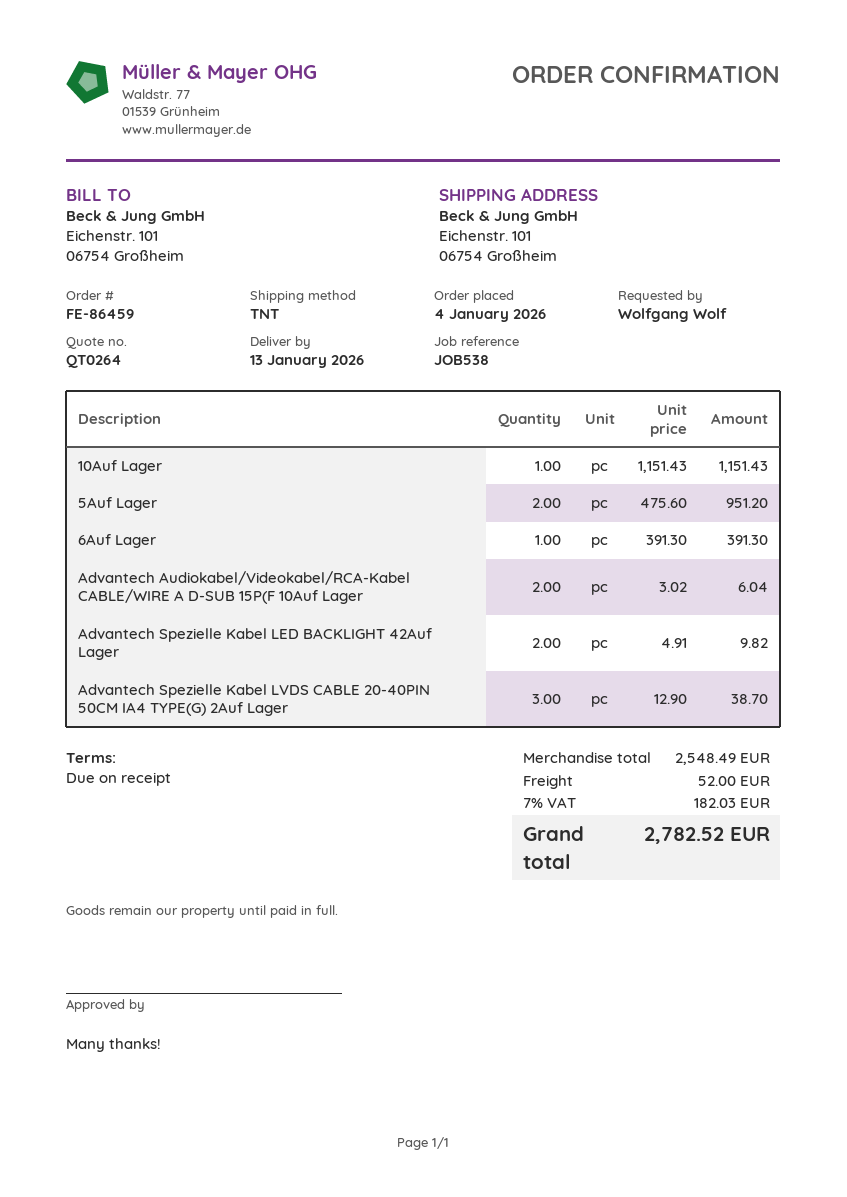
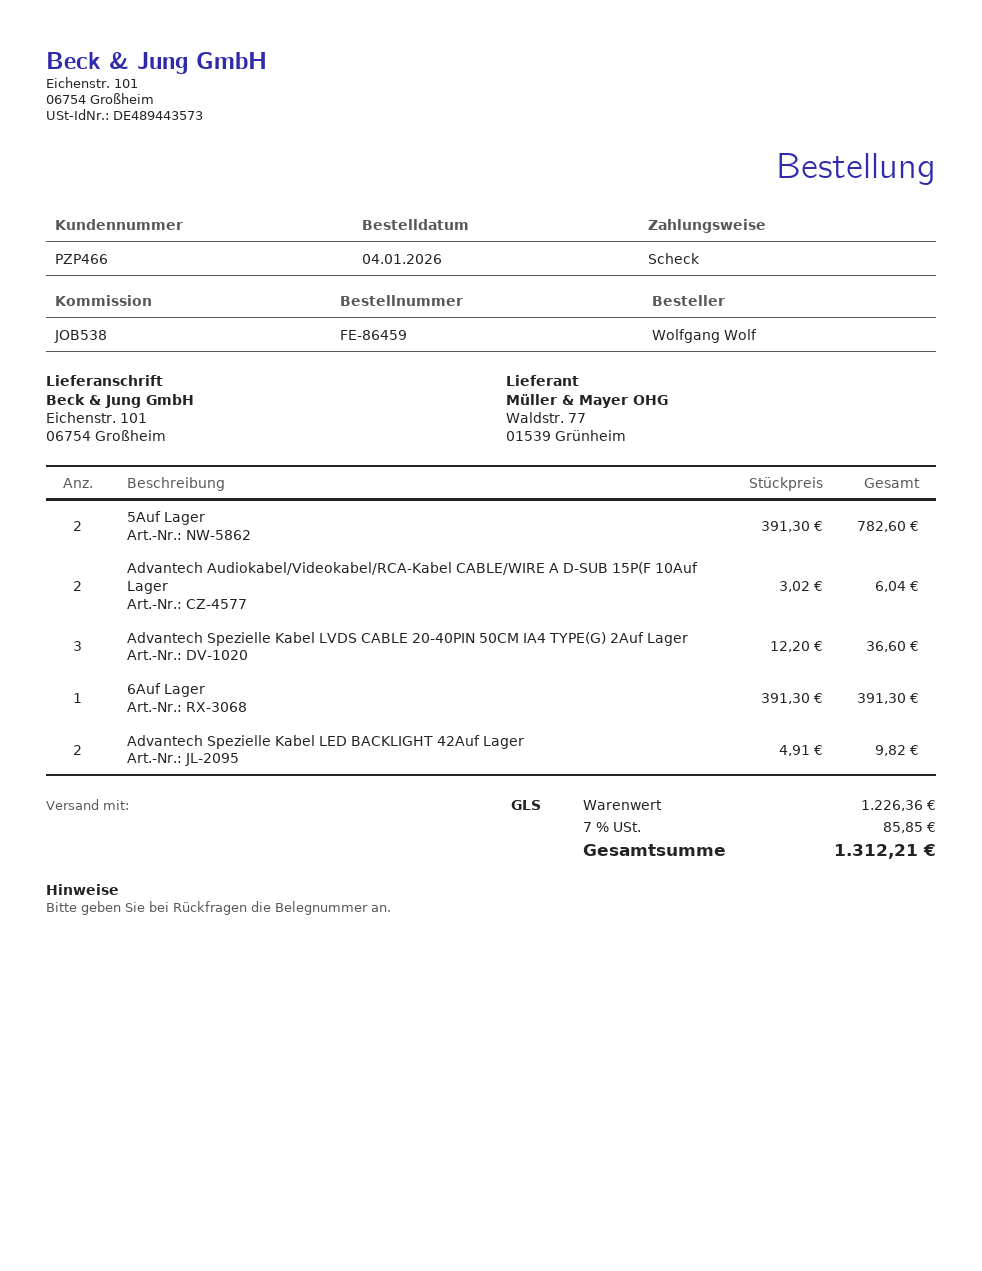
shipping method: TNT -> GLS
10Auf Lager: 1 x 1151.43 = 1151.43 -> none
5Auf Lager: 2 x 475.60 = 951.20 -> 2 x 391.30 = 782.60
Advantech Spezielle Kabel LVDS CABLE 20-40PIN 50CM IA4 TYPE(G) 2Auf Lager: 3 x 12.90 = 38.70 -> 3 x 12.20 = 36.60
subtotal: 2548.49 -> 1226.36
shipping: 52.00 -> none
tax: 7% = 182.03 -> 7% = 85.85
total: 2782.52 -> 1312.21

